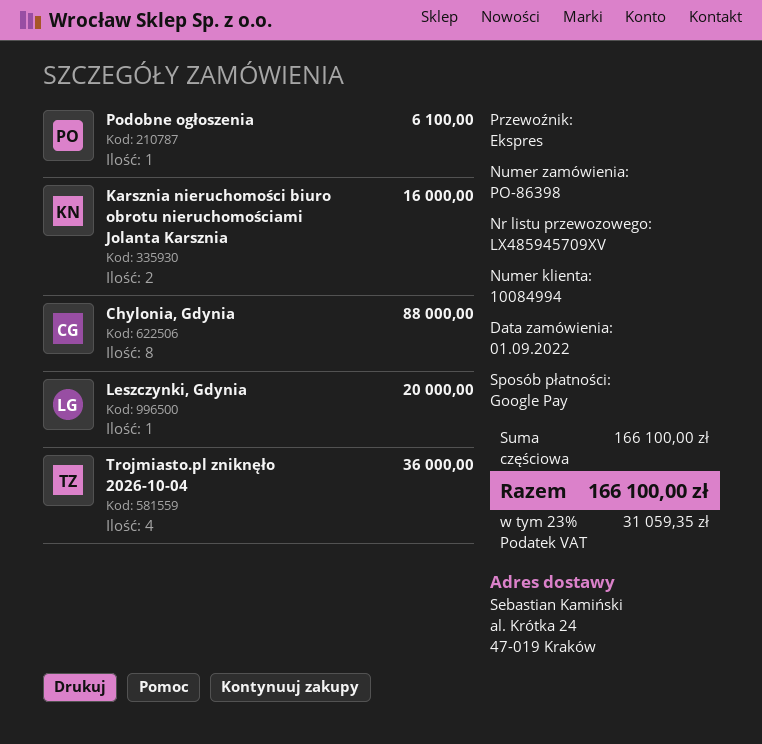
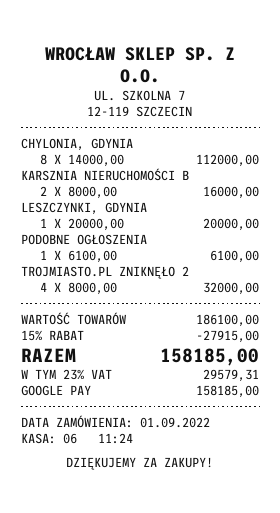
Chylonia, Gdynia: 8 for 88000.00 -> 8 for 112000.00
Trojmiasto.pl zniknęło 2026-10-04: 4 for 36000.00 -> 4 for 32000.00
subtotal: 166100.00 -> 186100.00
discount: none -> 15% = 27915.00
tax: 23% = 31059.35 -> 23% = 29579.31
total: 166100.00 -> 158185.00

